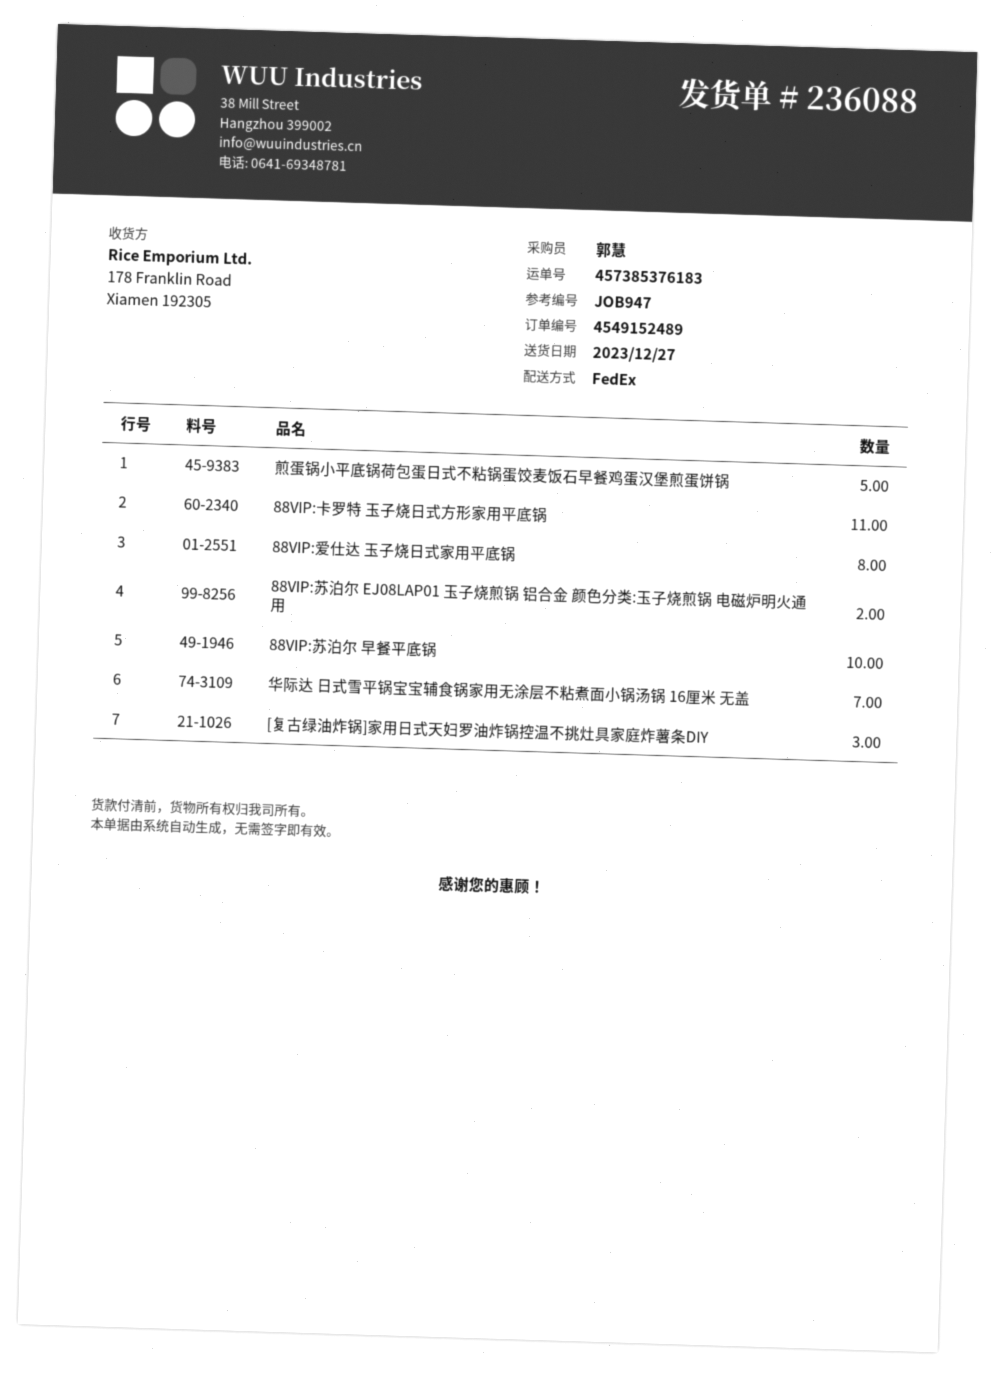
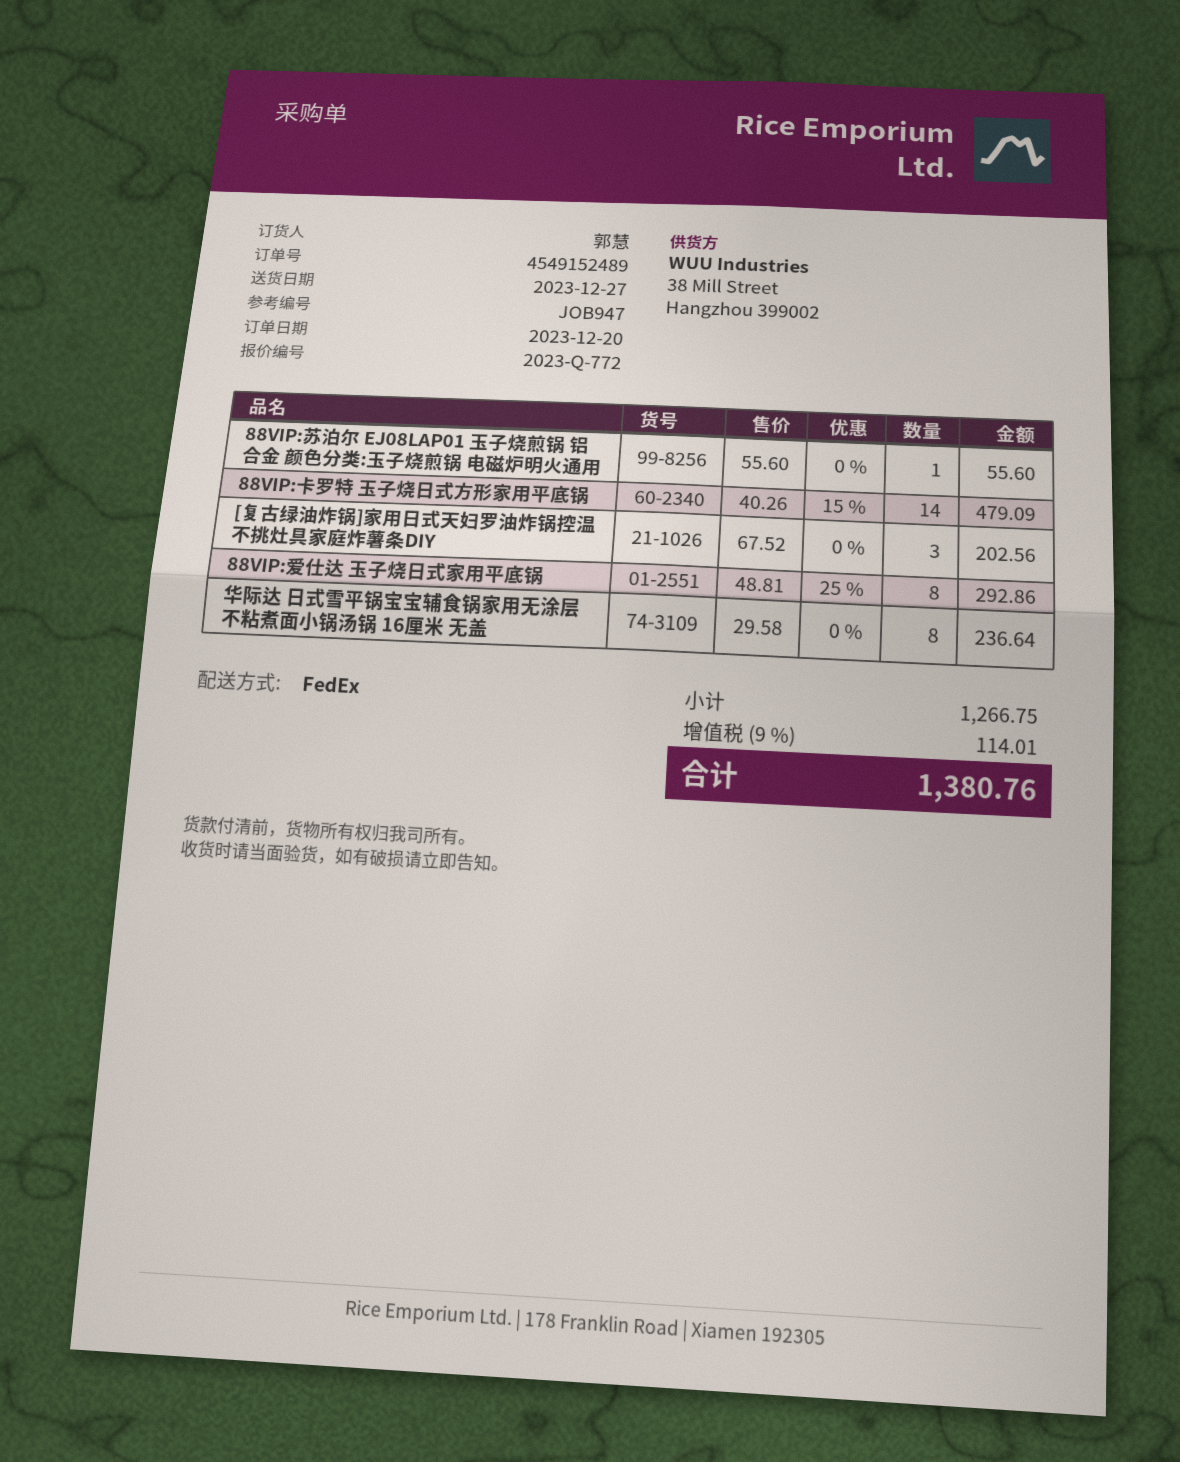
煎蛋锅小平底锅荷包蛋日式不粘锅蛋饺麦饭石早餐鸡蛋汉堡煎蛋饼锅: 5 -> none
88VIP:卡罗特 玉子烧日式方形家用平底锅: 11 -> 14
88VIP:苏泊尔 EJ08LAP01 玉子烧煎锅 铝合金 颜色分类:玉子烧煎锅 电磁炉明火通用: 2 -> 1
88VIP:苏泊尔 早餐平底锅: 10 -> none
华际达 日式雪平锅宝宝辅食锅家用无涂层不粘煮面小锅汤锅 16厘米 无盖: 7 -> 8

